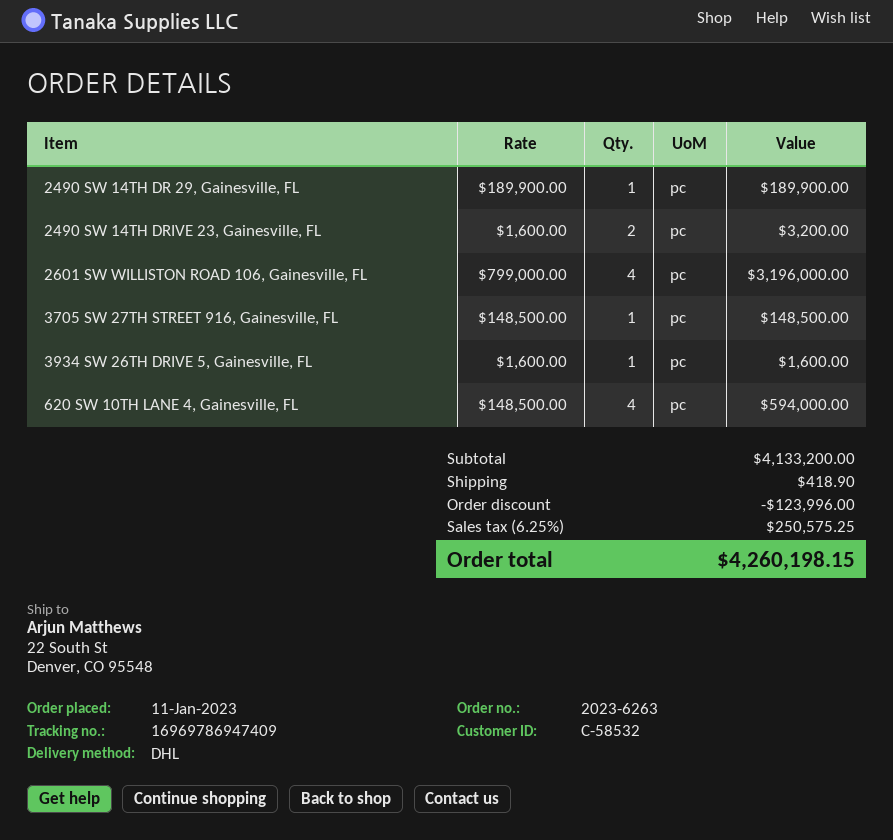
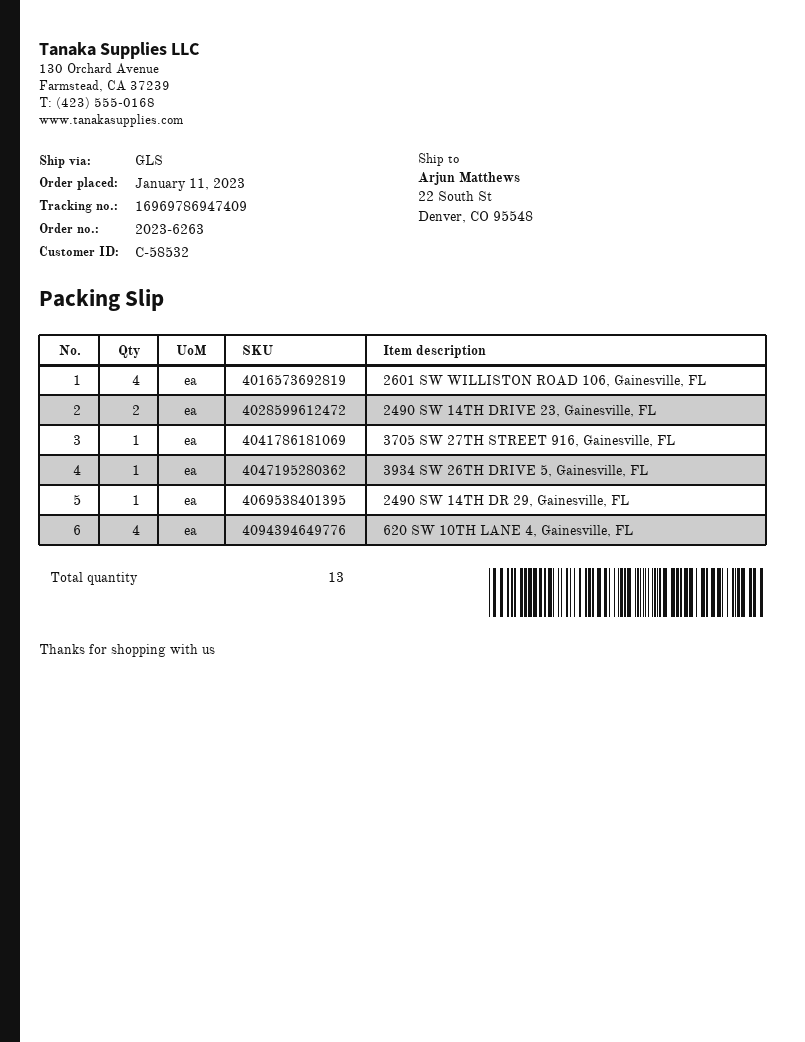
shipping method: DHL -> GLS

